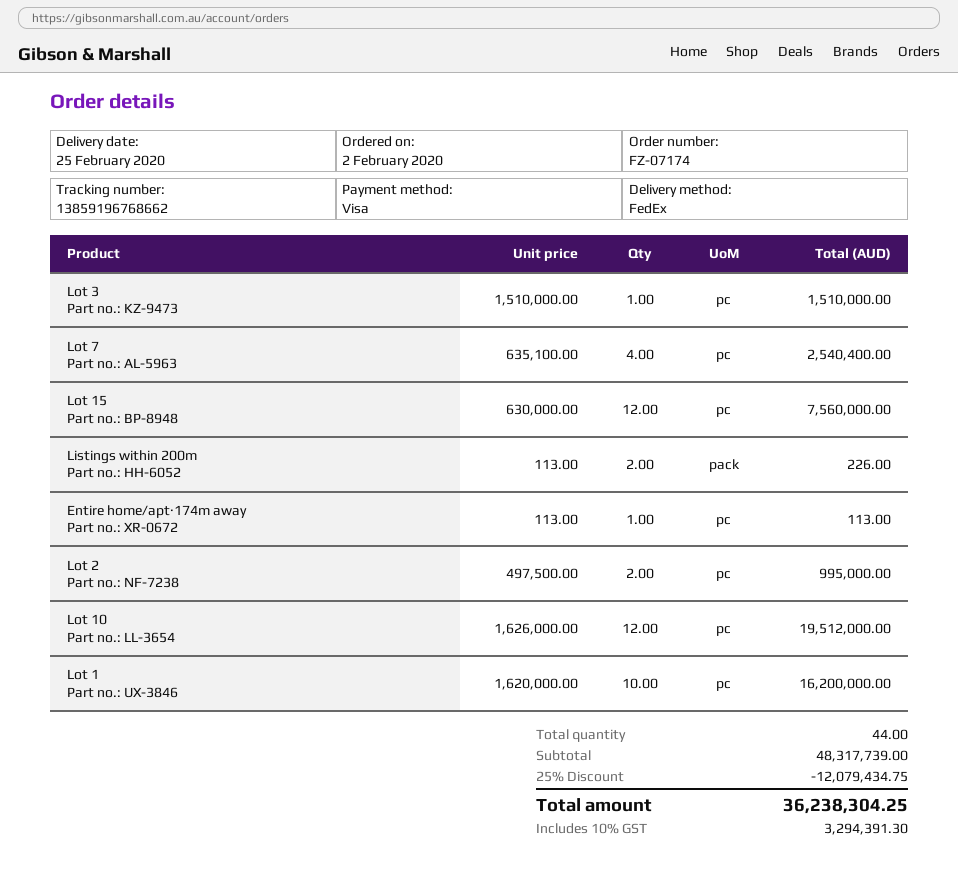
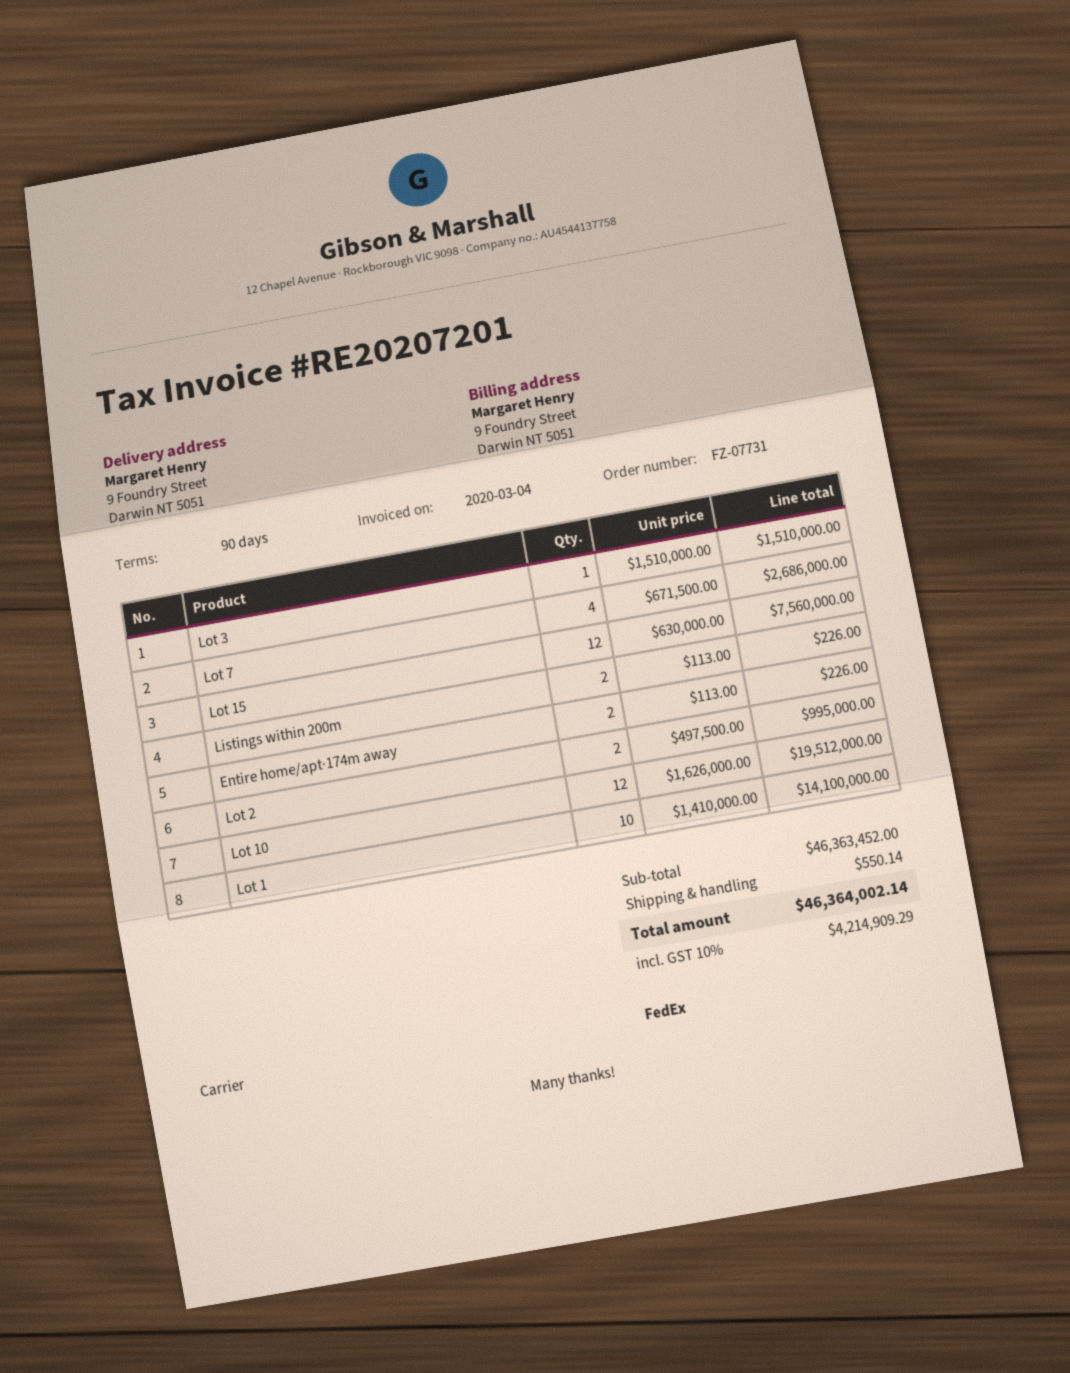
order number: FZ-07174 -> FZ-07731
Lot 7: 4 x 635100.00 = 2540400.00 -> 4 x 671500.00 = 2686000.00
Entire home/apt·174m away: 1 x 113.00 = 113.00 -> 2 x 113.00 = 226.00
Lot 1: 10 x 1620000.00 = 16200000.00 -> 10 x 1410000.00 = 14100000.00
subtotal: 48317739.00 -> 46363452.00
discount: 25% = 12079434.75 -> none
shipping: none -> 550.14
tax: 10% = 3294391.30 -> 10% = 4214909.29
total: 36238304.25 -> 46364002.14

